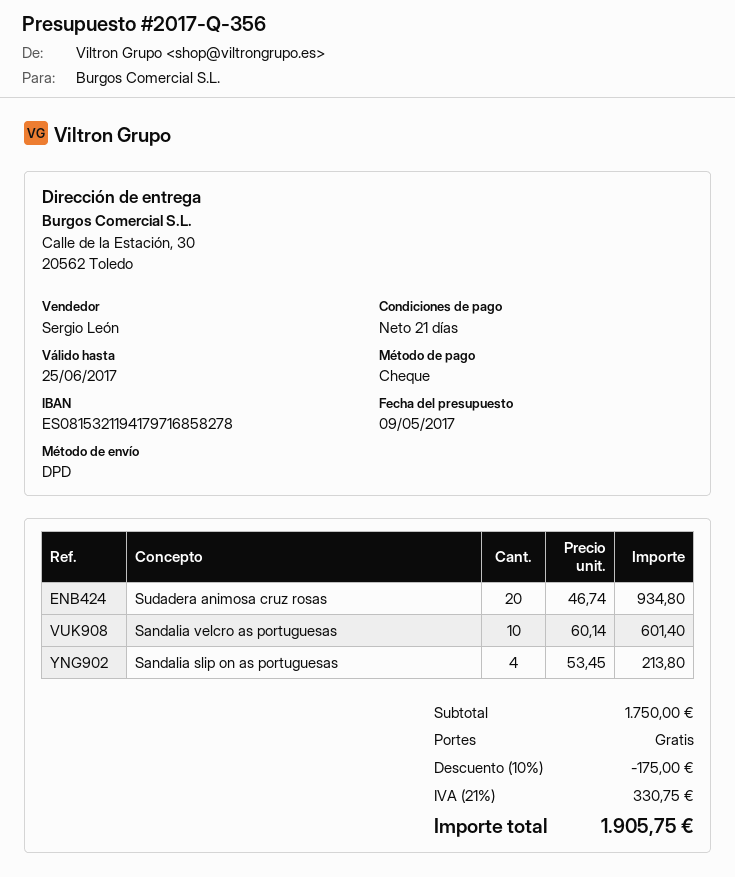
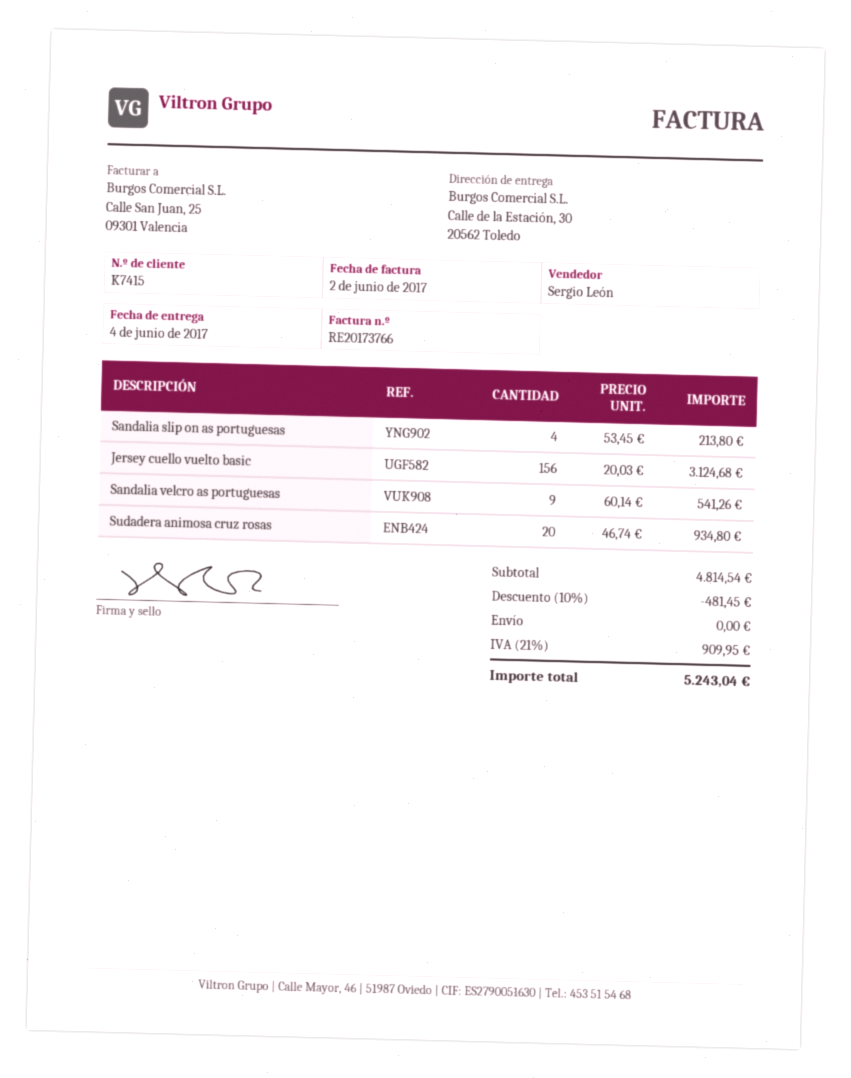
Sandalia velcro as portuguesas: 10 x 60.14 = 601.40 -> 9 x 60.14 = 541.26
Jersey cuello vuelto basic: none -> 156 x 20.03 = 3124.68
subtotal: 1750.00 -> 4814.54
discount: 10% = 175.00 -> 10% = 481.45
tax: 21% = 330.75 -> 21% = 909.95
total: 1905.75 -> 5243.04

